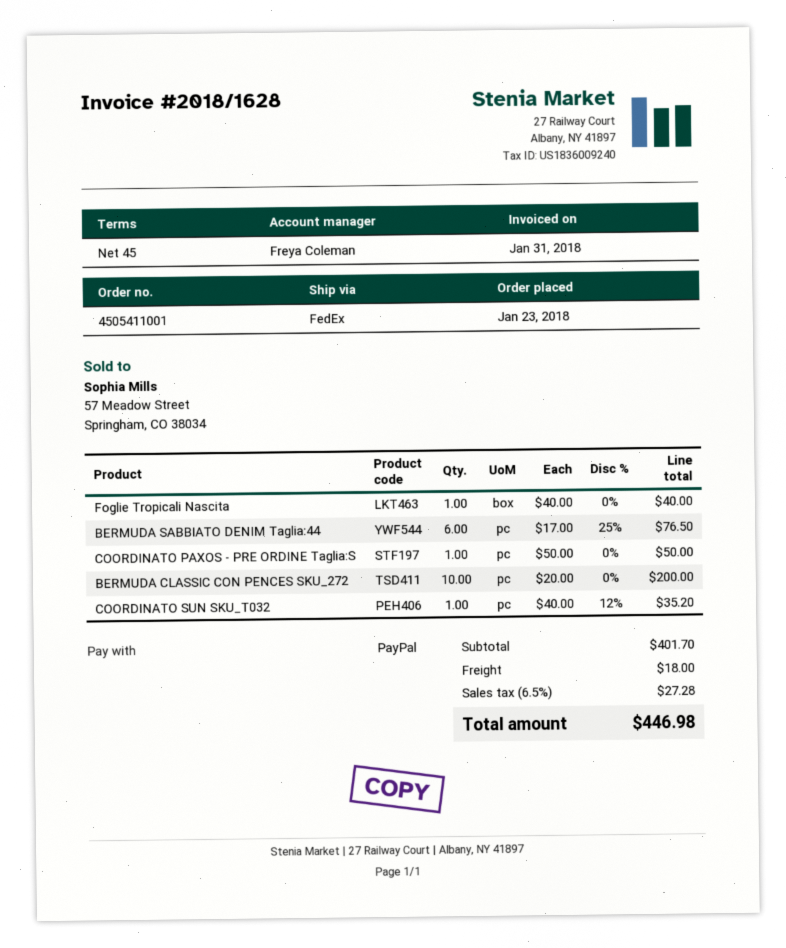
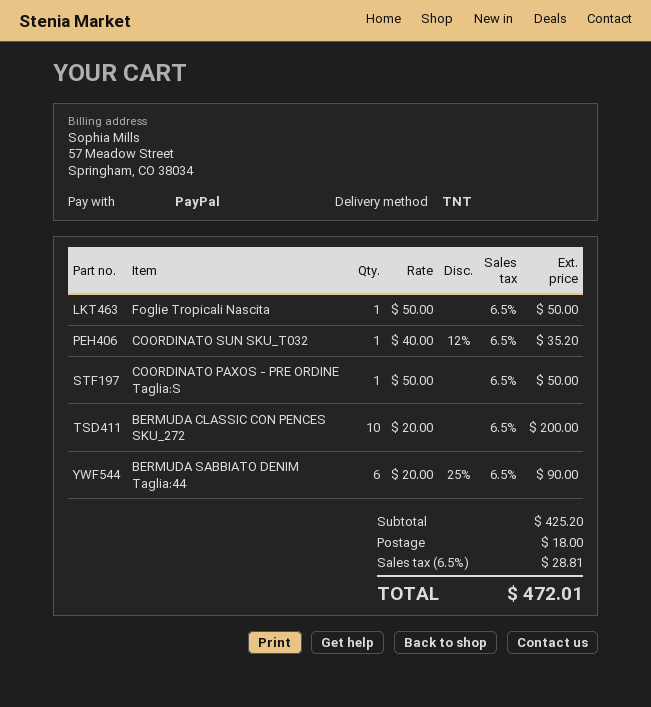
shipping method: FedEx -> TNT
Foglie Tropicali Nascita: 1 x 40.00 = 40.00 -> 1 x 50.00 = 50.00
BERMUDA SABBIATO DENIM Taglia:44: 6 x 17.00 - 25% = 76.50 -> 6 x 20.00 - 25% = 90.00
subtotal: 401.70 -> 425.20
tax: 6.5% = 27.28 -> 6.5% = 28.81
total: 446.98 -> 472.01

